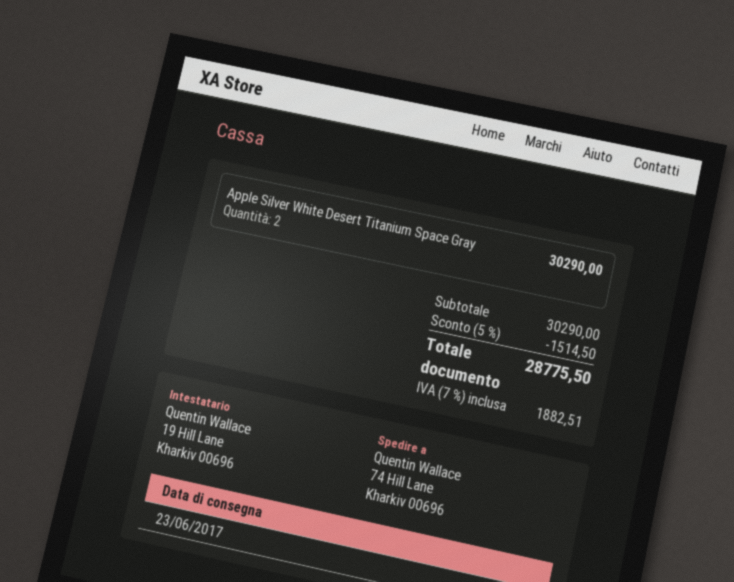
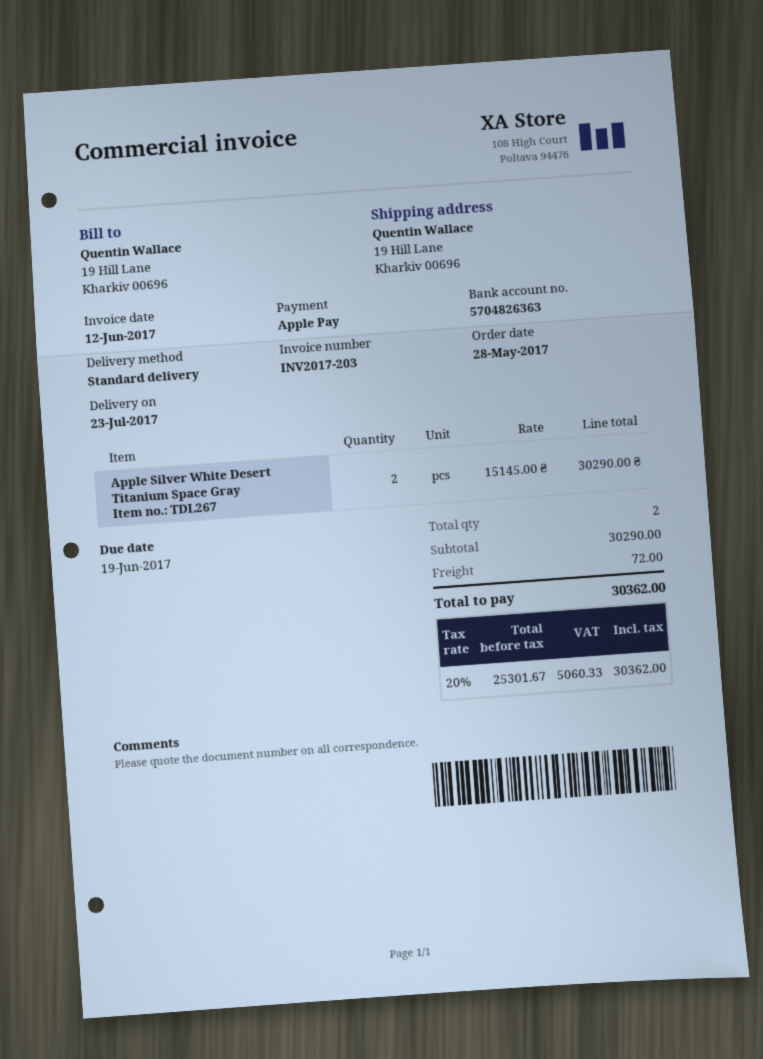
delivery date: 2017-06-23 -> 2017-07-23
ship to: 74 Hill Lane, Kharkiv 00696 -> 19 Hill Lane, Kharkiv 00696
discount: 5% = 1514.50 -> none
shipping: none -> 72.00
tax: 7% = 1882.51 -> 20% = 5060.33
total: 28775.50 -> 30362.00

